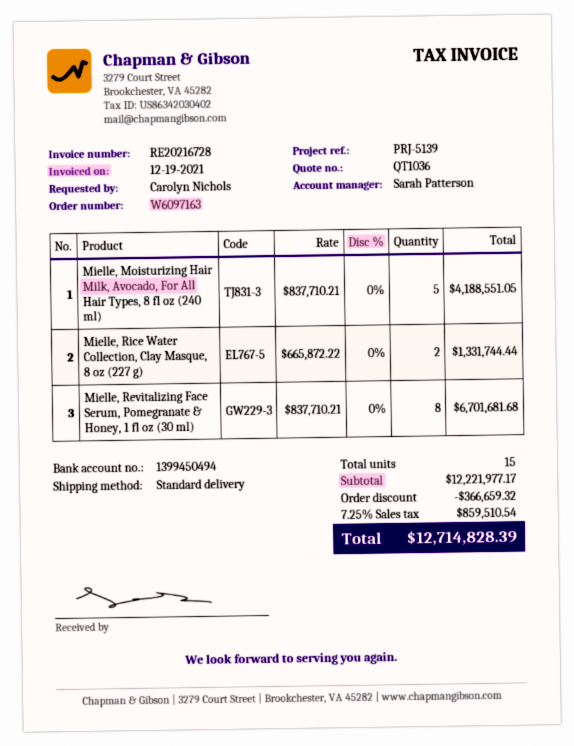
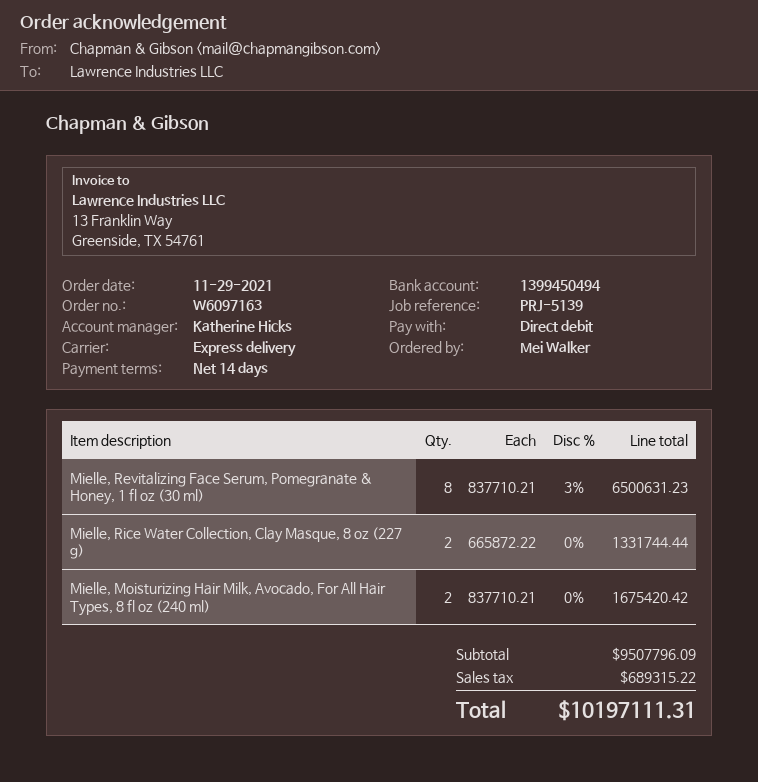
ordered by: Carolyn Nichols -> Mei Walker
sales rep: Sarah Patterson -> Katherine Hicks
shipping method: standard -> express
Mielle, Moisturizing Hair Milk, Avocado, For All Hair Types, 8 fl oz (240 ml): 5 x 837710.21 = 4188551.05 -> 2 x 837710.21 = 1675420.42
Mielle, Revitalizing Face Serum, Pomegranate & Honey, 1 fl oz (30 ml): 8 x 837710.21 = 6701681.68 -> 8 x 837710.21 - 3% = 6500631.23
subtotal: 12221977.17 -> 9507796.09
discount: 366659.32 -> none
tax: 859510.54 -> 689315.22
total: 12714828.39 -> 10197111.31

